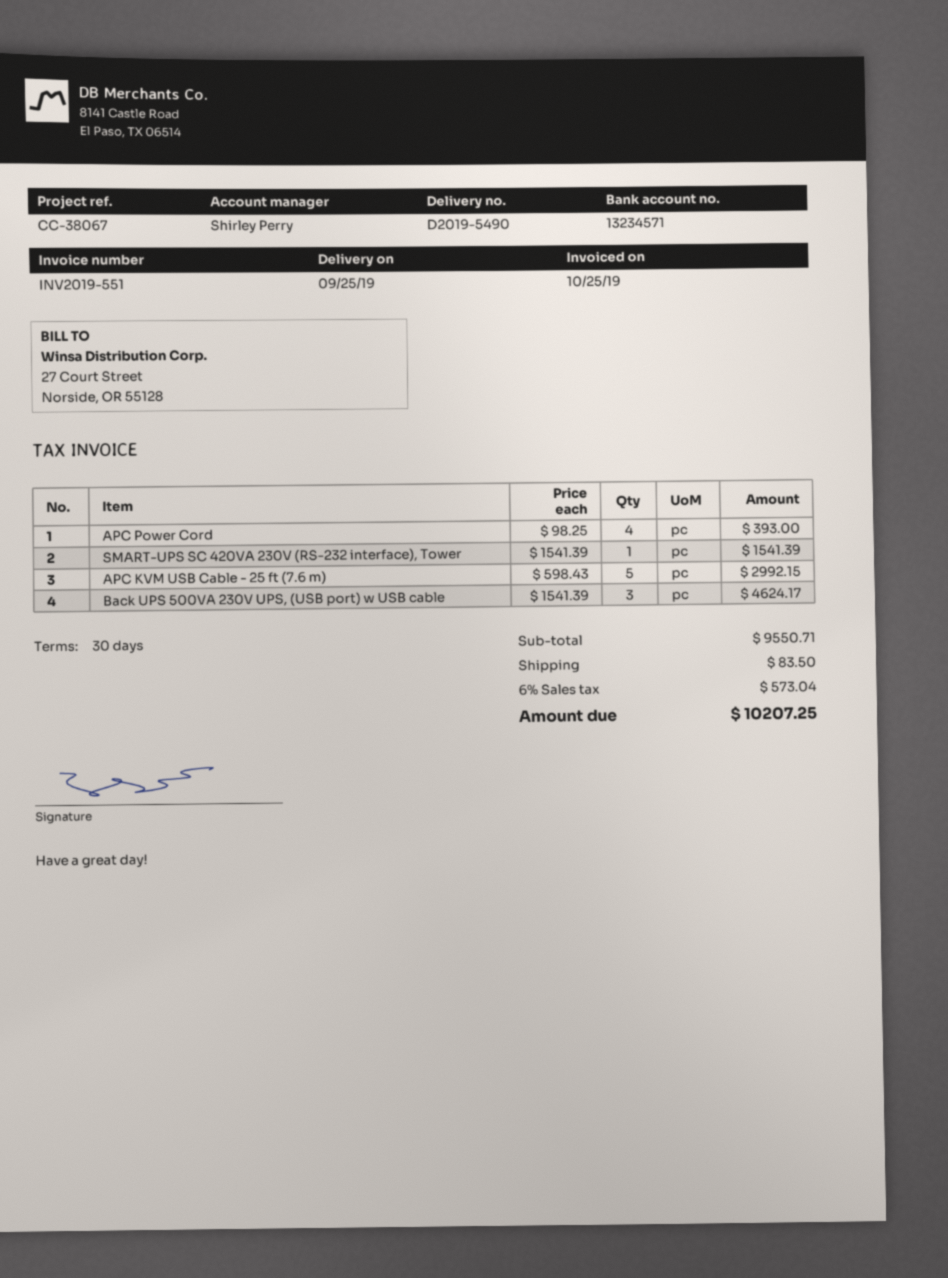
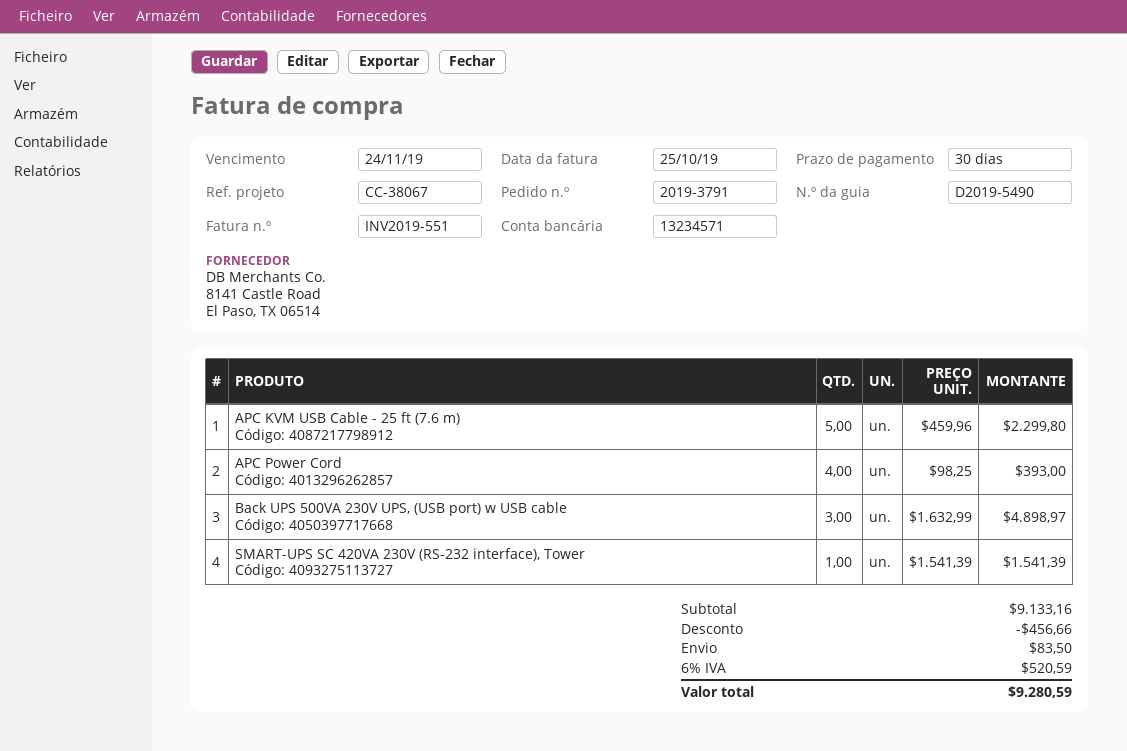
APC KVM USB Cable - 25 ft (7.6 m): 5 x 598.43 = 2992.15 -> 5 x 459.96 = 2299.80
Back UPS 500VA 230V UPS, (USB port) w USB cable: 3 x 1541.39 = 4624.17 -> 3 x 1632.99 = 4898.97
subtotal: 9550.71 -> 9133.16
discount: none -> 456.66
tax: 6% = 573.04 -> 6% = 520.59
total: 10207.25 -> 9280.59

